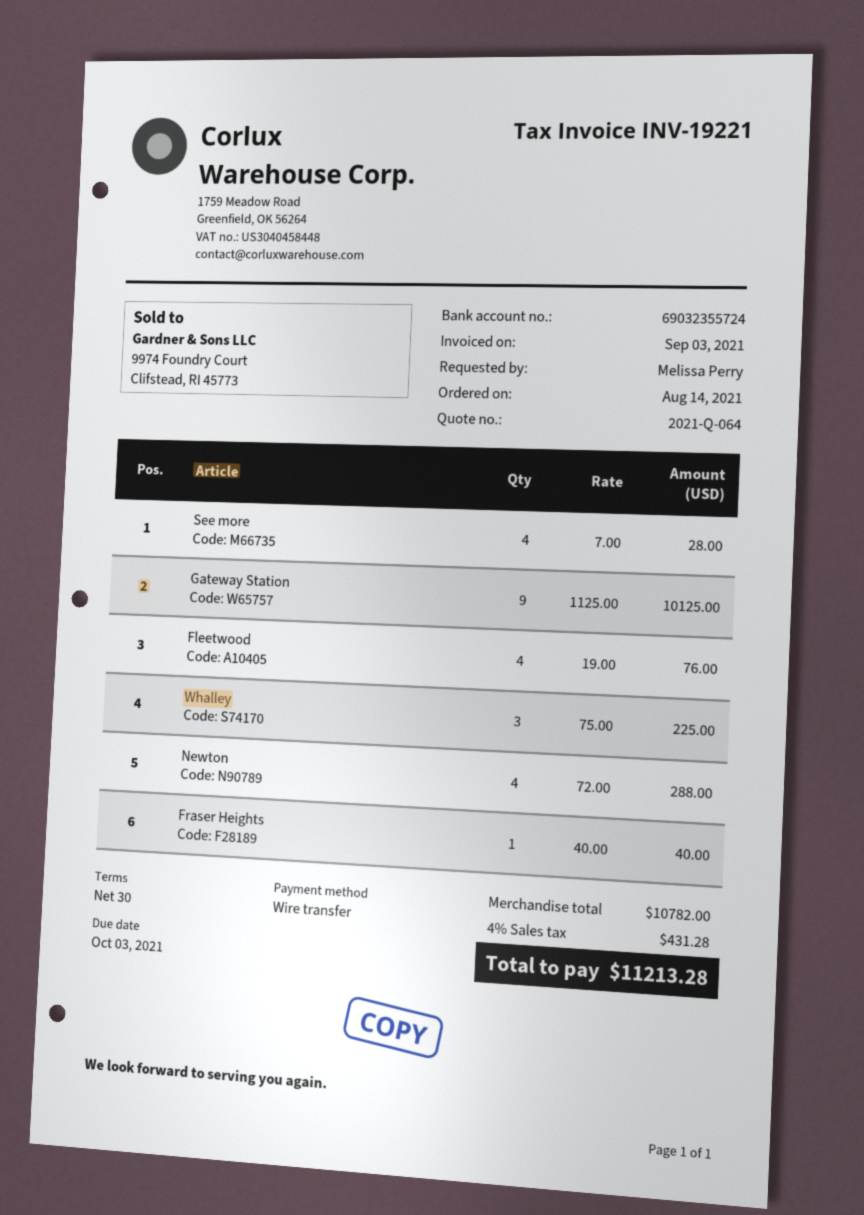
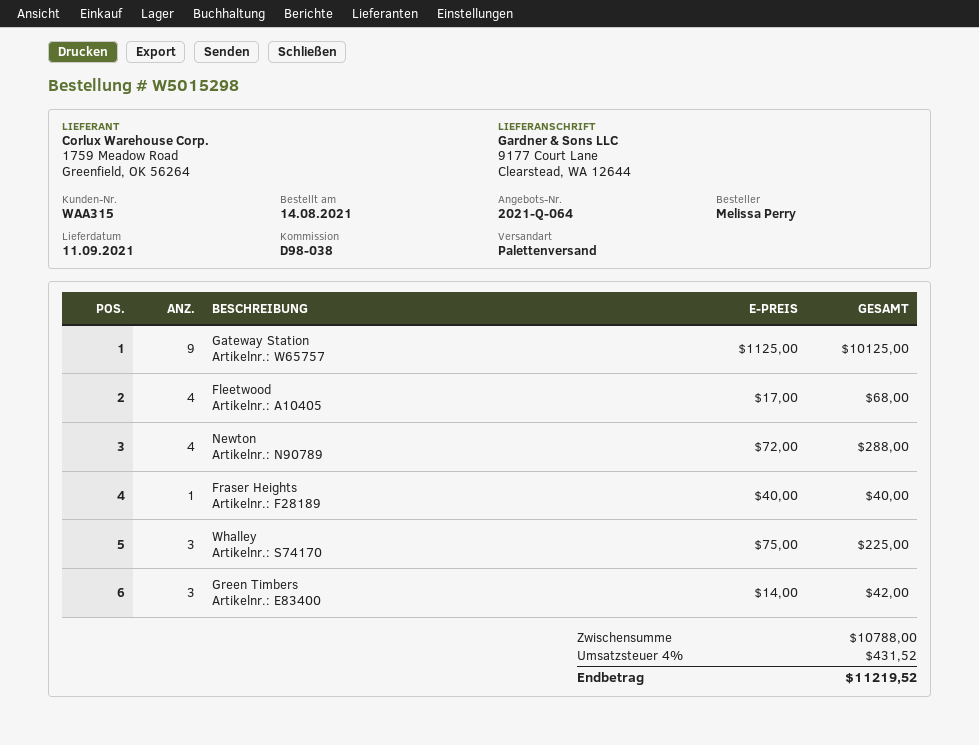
See more: 4 x 7.00 = 28.00 -> none
Fleetwood: 4 x 19.00 = 76.00 -> 4 x 17.00 = 68.00
Green Timbers: none -> 3 x 14.00 = 42.00
subtotal: 10782.00 -> 10788.00
tax: 4% = 431.28 -> 4% = 431.52
total: 11213.28 -> 11219.52

